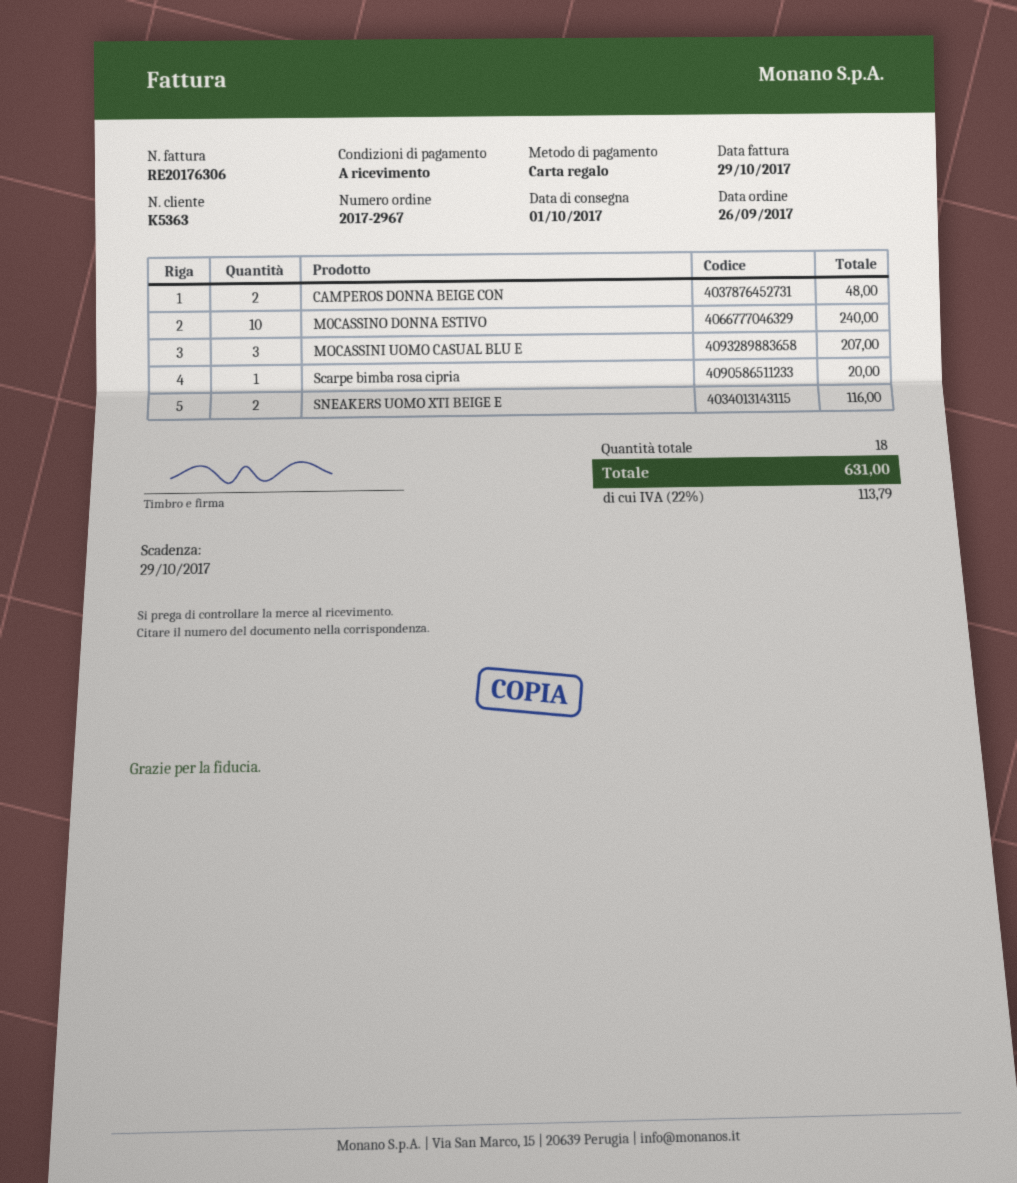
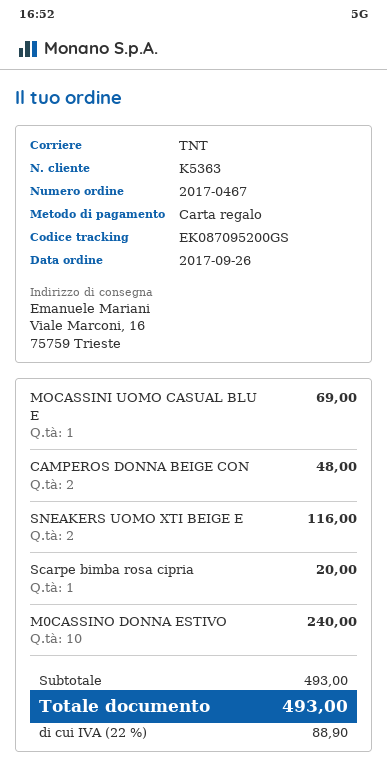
order number: 2017-2967 -> 2017-0467
MOCASSINI UOMO CASUAL BLU E: 3 for 207.00 -> 1 for 69.00
tax: 22% = 113.79 -> 22% = 88.90
total: 631.00 -> 493.00

